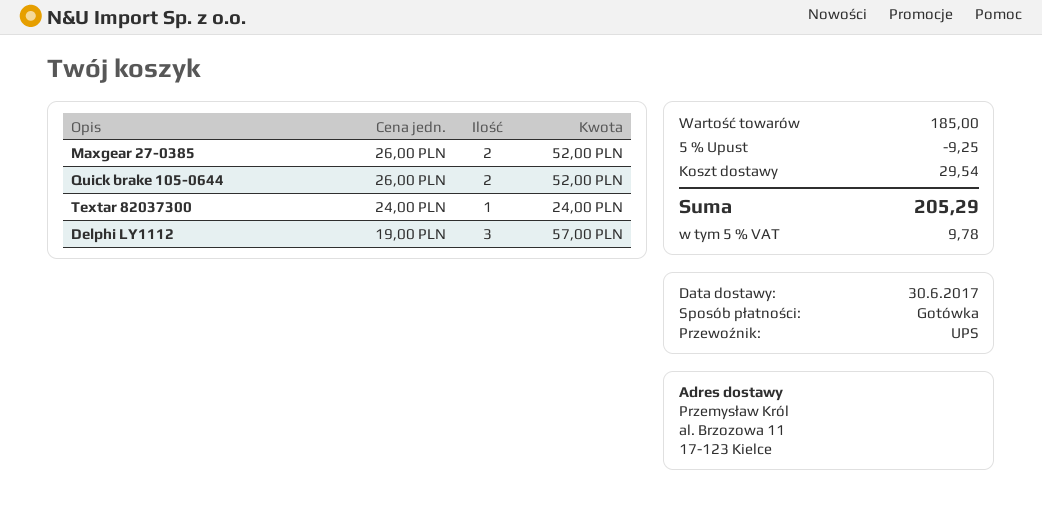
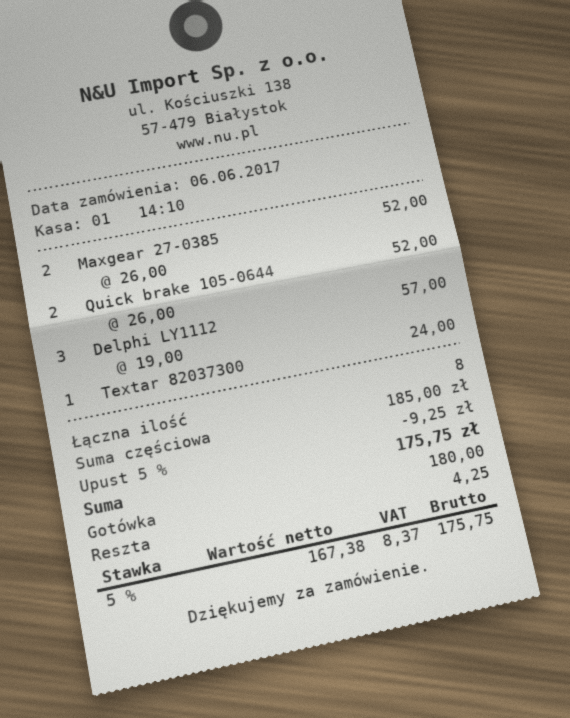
shipping: 29.54 -> none
tax: 5% = 9.78 -> 5% = 8.37
total: 205.29 -> 175.75

